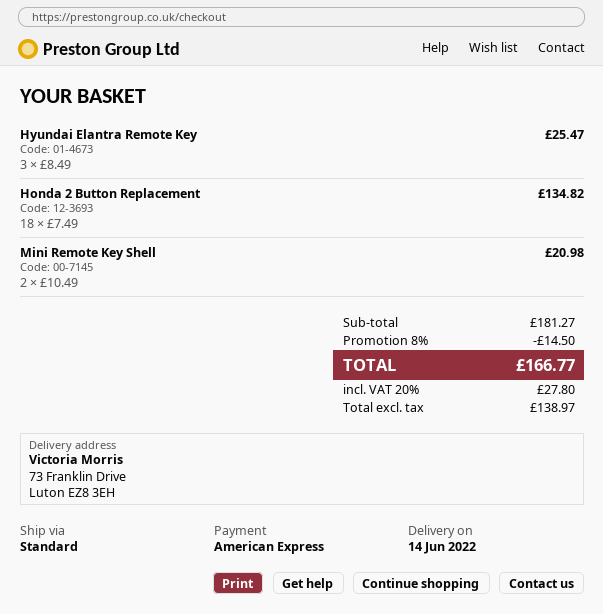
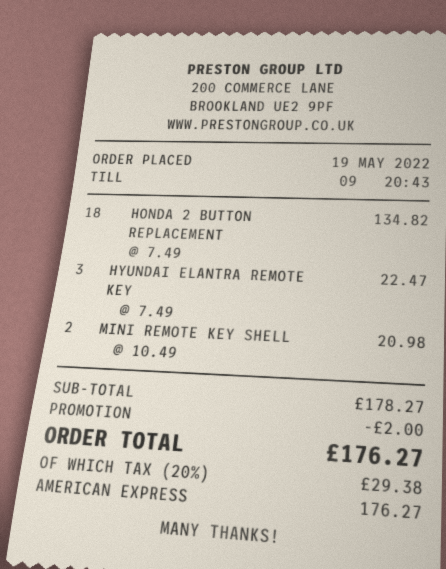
Hyundai Elantra Remote Key: 3 x 8.49 = 25.47 -> 3 x 7.49 = 22.47
subtotal: 181.27 -> 178.27
discount: 14.50 -> 2.00
tax: 20% = 27.80 -> 20% = 29.38
total: 166.77 -> 176.27

